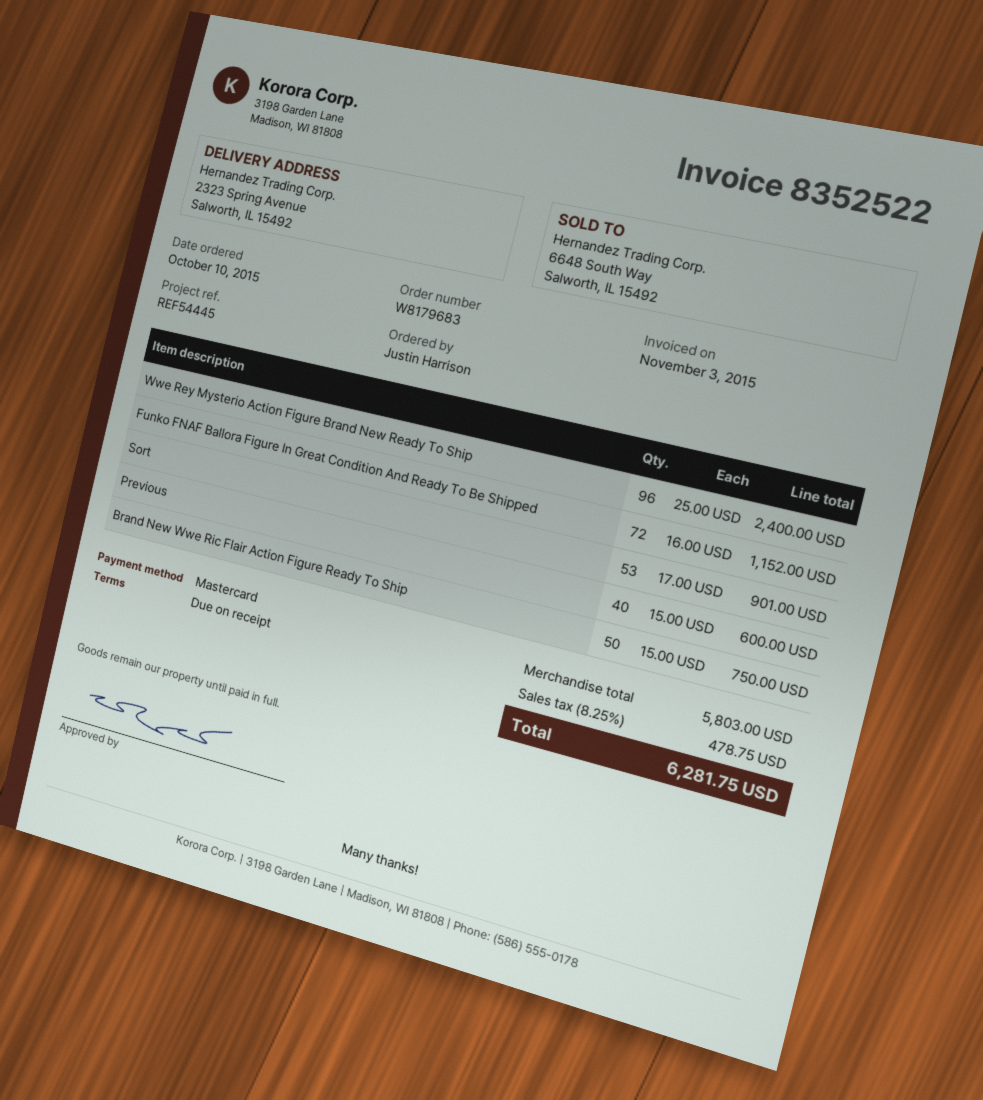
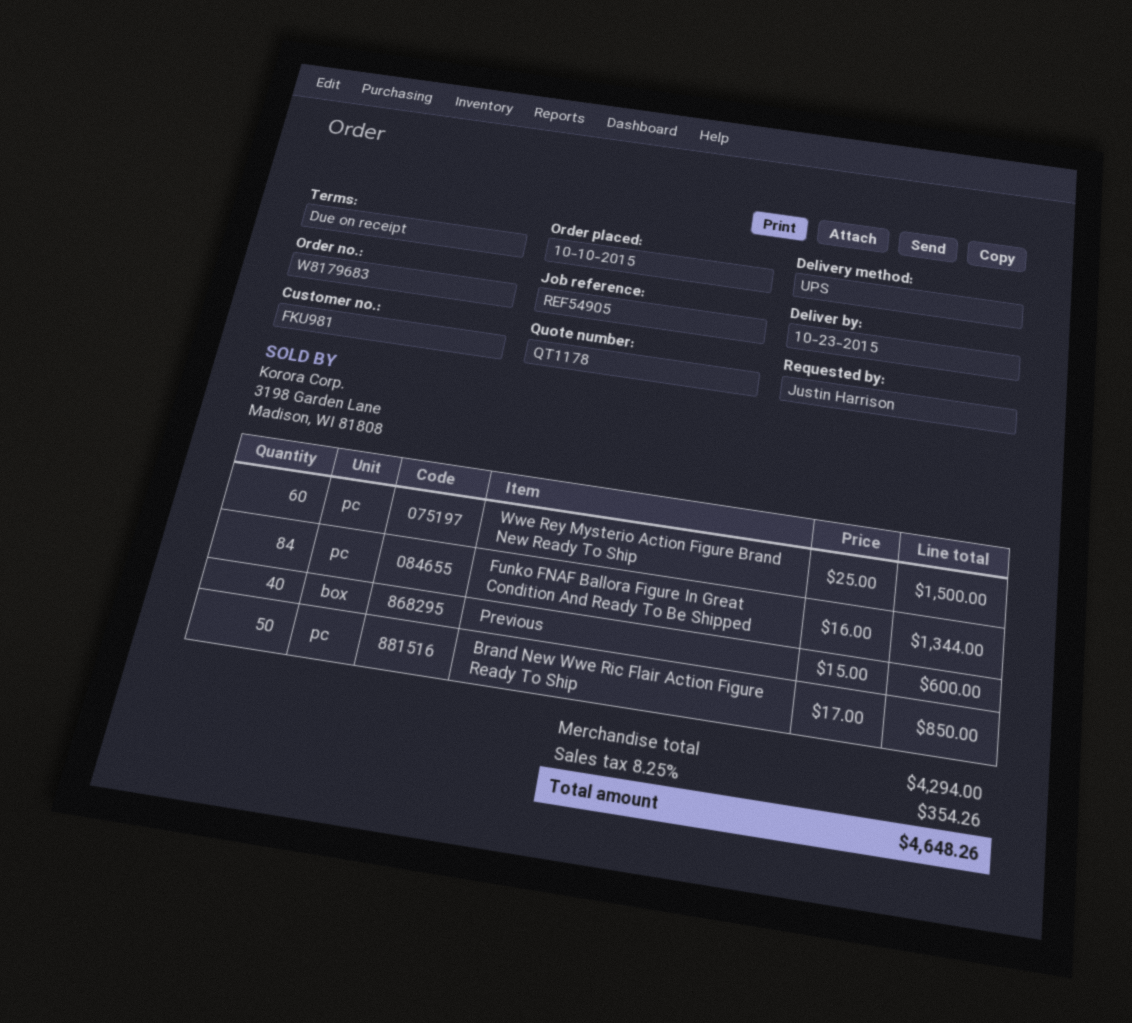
reference: REF54445 -> REF54905
Wwe Rey Mysterio Action Figure Brand New Ready To Ship: 96 x 25.00 = 2400.00 -> 60 x 25.00 = 1500.00
Funko FNAF Ballora Figure In Great Condition And Ready To Be Shipped: 72 x 16.00 = 1152.00 -> 84 x 16.00 = 1344.00
Sort: 53 x 17.00 = 901.00 -> none
Brand New Wwe Ric Flair Action Figure Ready To Ship: 50 x 15.00 = 750.00 -> 50 x 17.00 = 850.00
subtotal: 5803.00 -> 4294.00
tax: 8.25% = 478.75 -> 8.25% = 354.26
total: 6281.75 -> 4648.26

